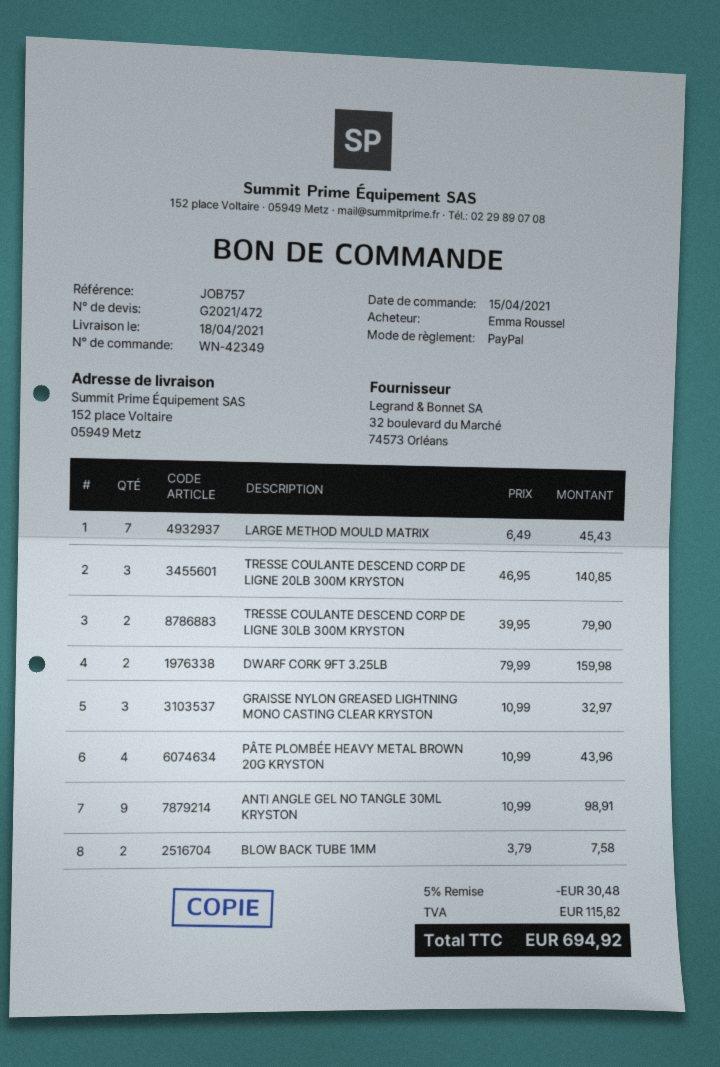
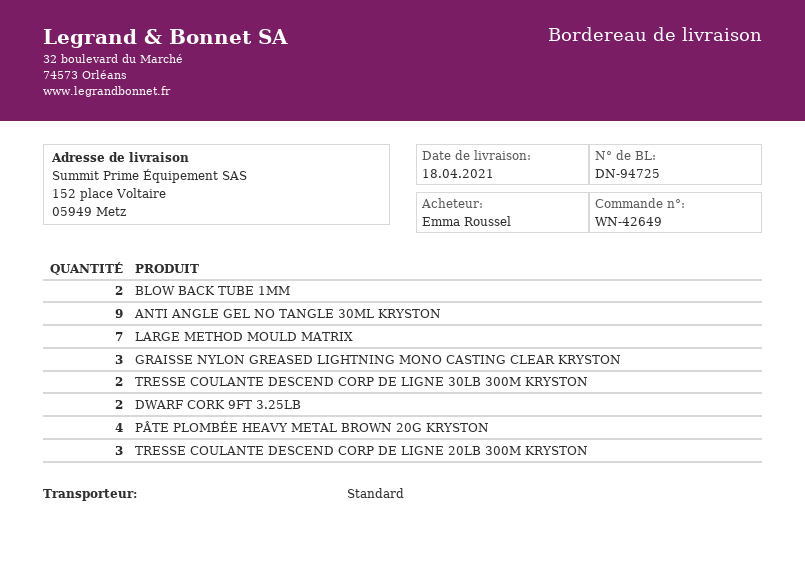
order number: WN-42349 -> WN-42649

